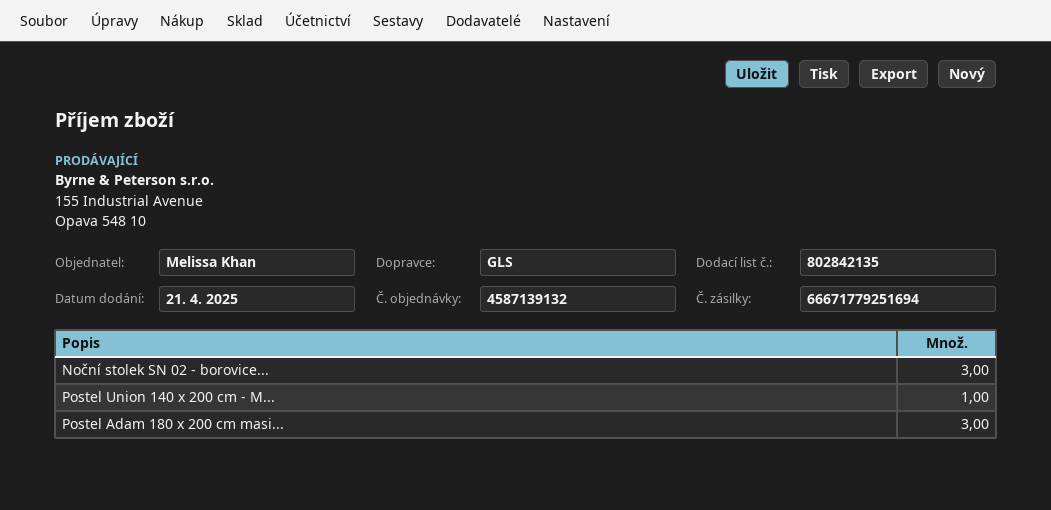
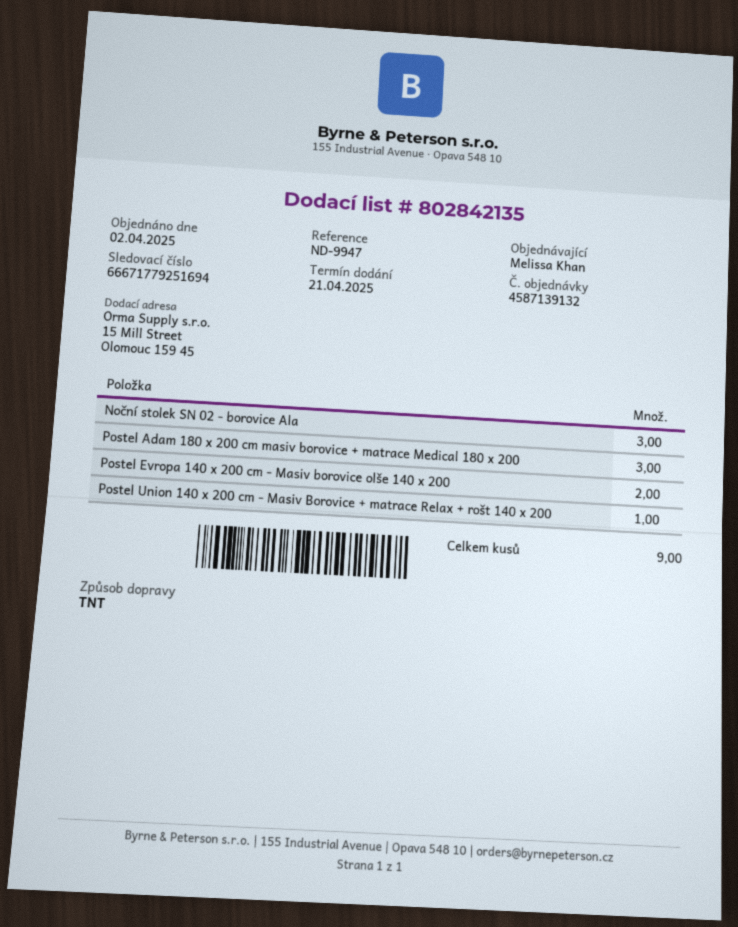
shipping method: GLS -> TNT
Postel Evropa 140 x 200 cm - Masiv borovice olše 140 x 200: none -> 2

